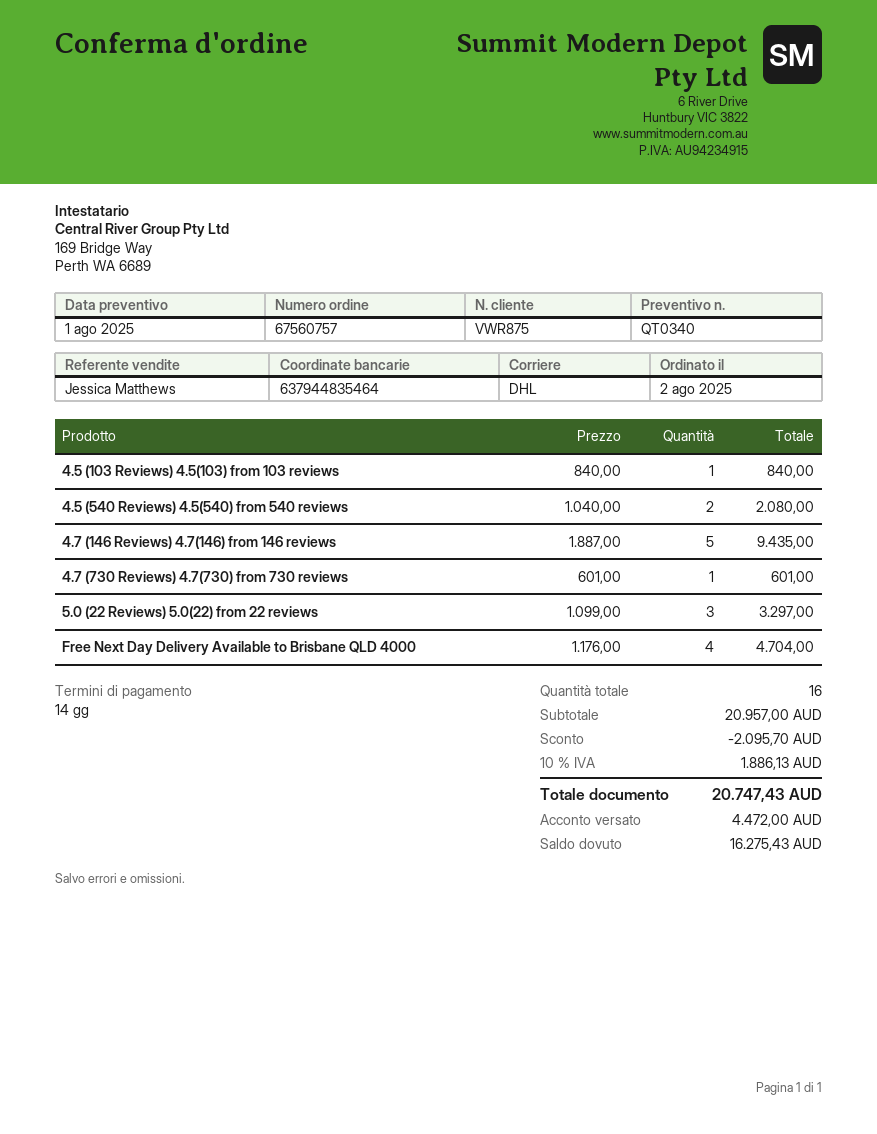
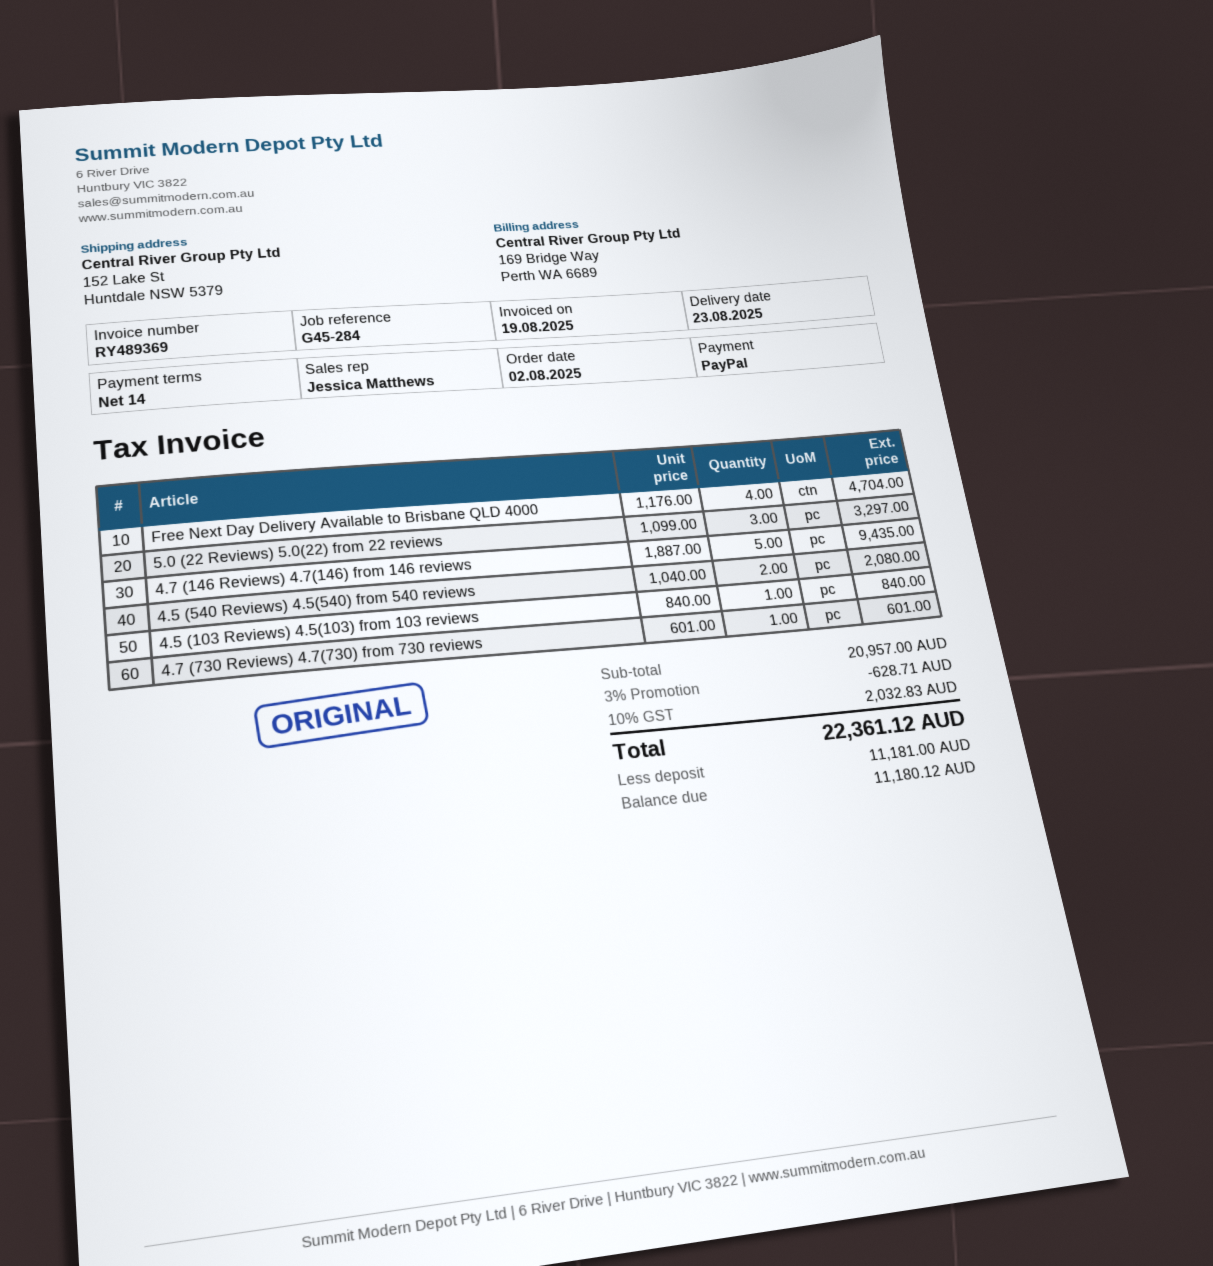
discount: 2095.70 -> 628.71
tax: 10% = 1886.13 -> 10% = 2032.83
total: 20747.43 -> 22361.12
deposit: 4472.00 -> 11181.00
balance: 16275.43 -> 11180.12

